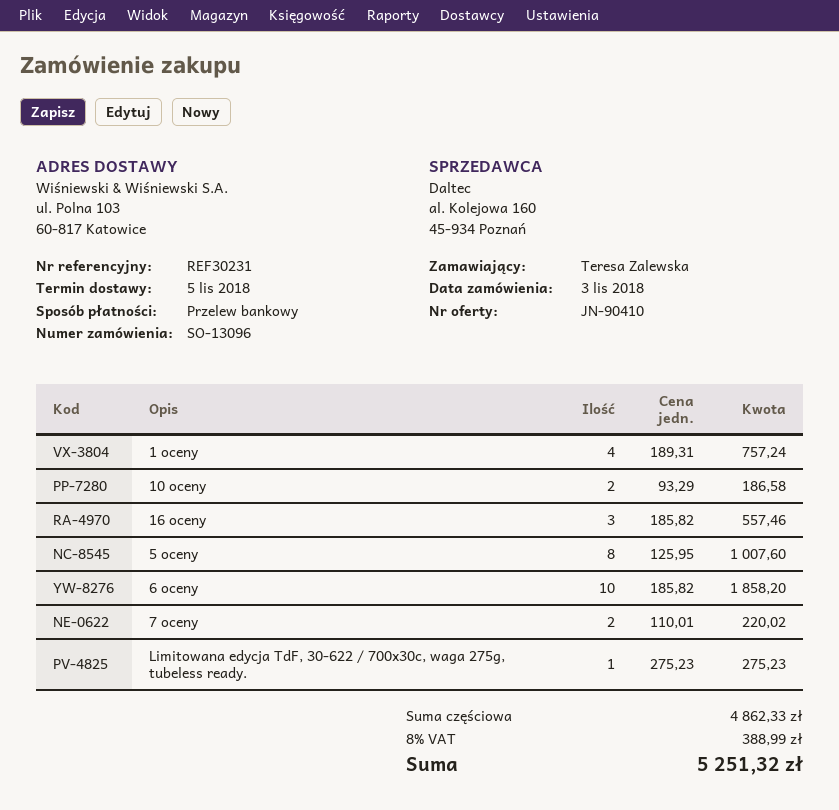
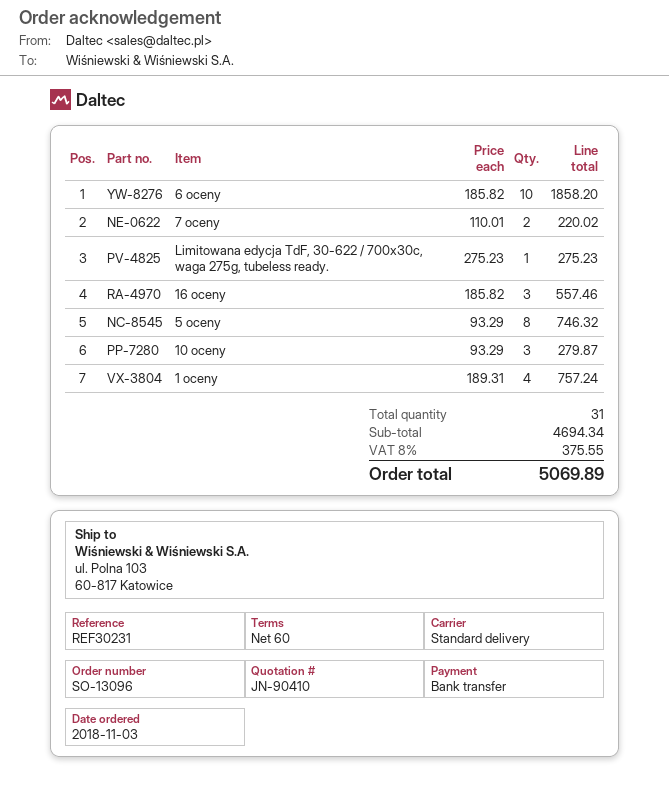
10 oceny: 2 x 93.29 = 186.58 -> 3 x 93.29 = 279.87
5 oceny: 8 x 125.95 = 1007.60 -> 8 x 93.29 = 746.32
subtotal: 4862.33 -> 4694.34
tax: 8% = 388.99 -> 8% = 375.55
total: 5251.32 -> 5069.89

